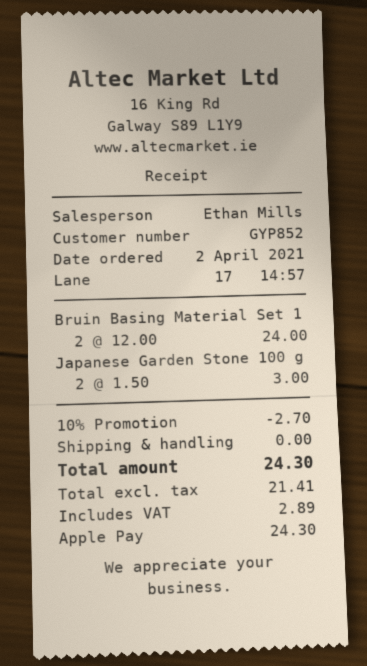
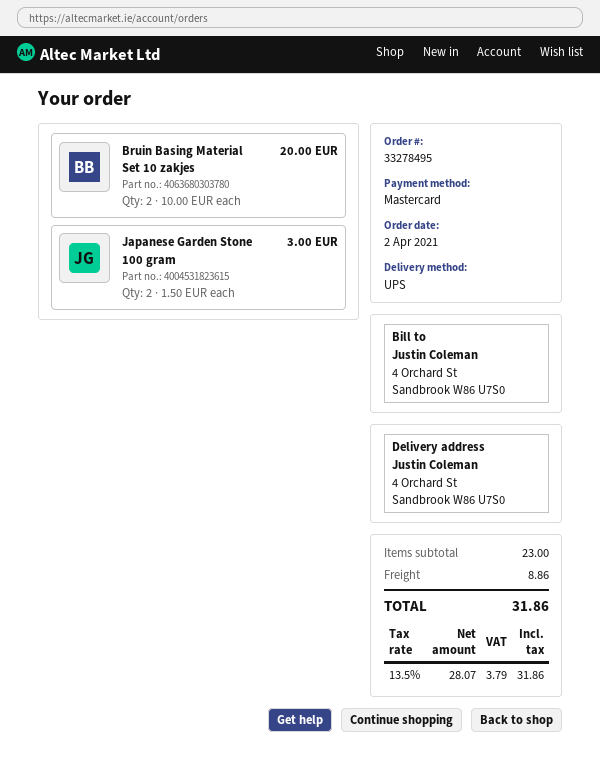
payment method: Apple Pay -> Mastercard
Bruin Basing Material Set 1: 2 x 12.00 = 24.00 -> 2 x 10.00 = 20.00
discount: 10% = 2.70 -> none
shipping: 0.00 -> 8.86
net: 21.41 -> 28.07
tax: 2.89 -> 3.79
total: 24.30 -> 31.86

